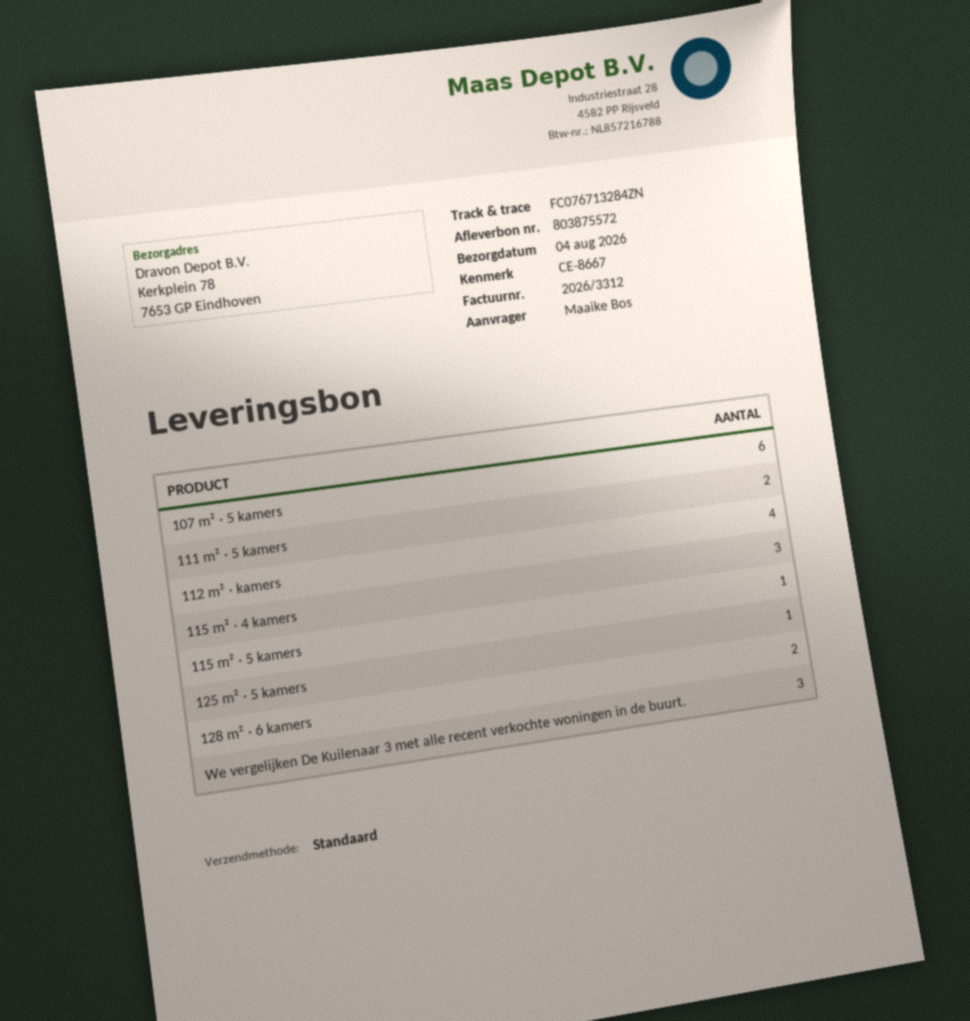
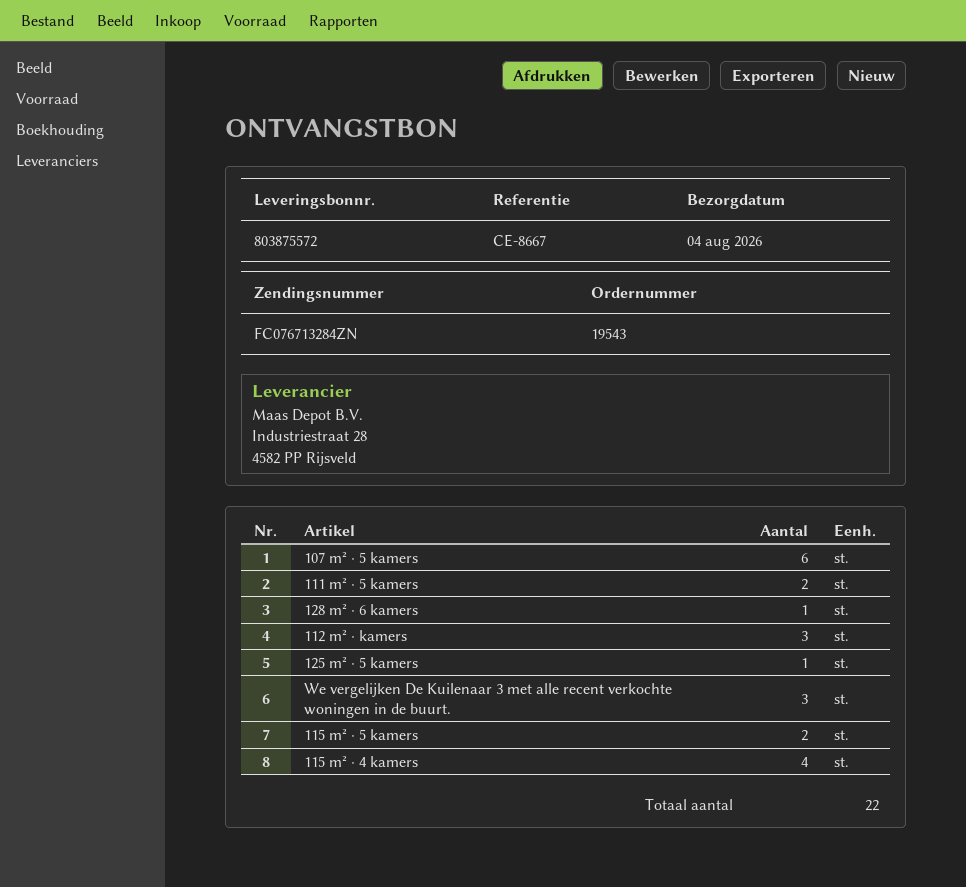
112 m² · kamers: 4 -> 3
115 m² · 4 kamers: 3 -> 4
115 m² · 5 kamers: 1 -> 2
128 m² · 6 kamers: 2 -> 1

